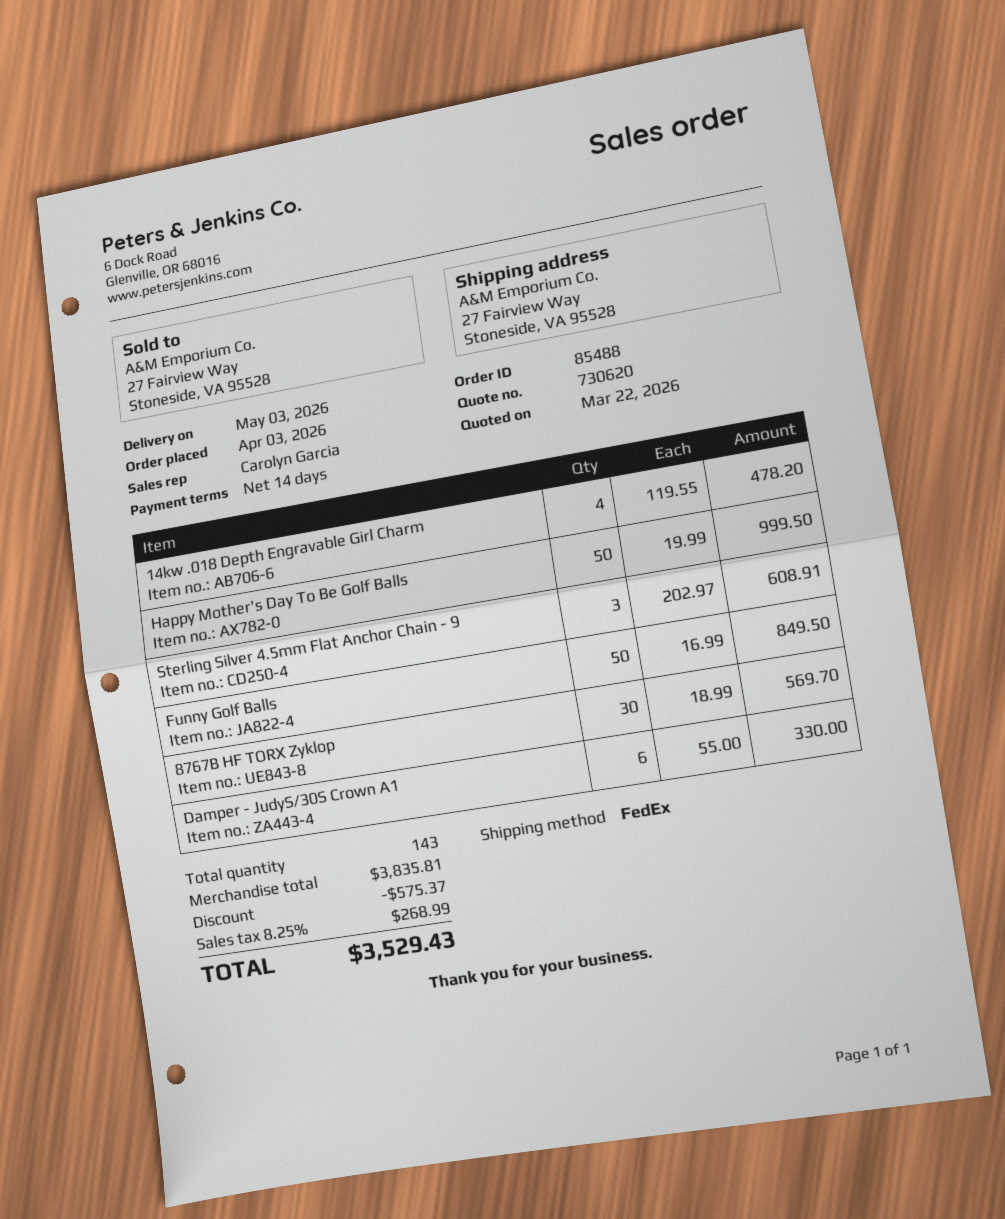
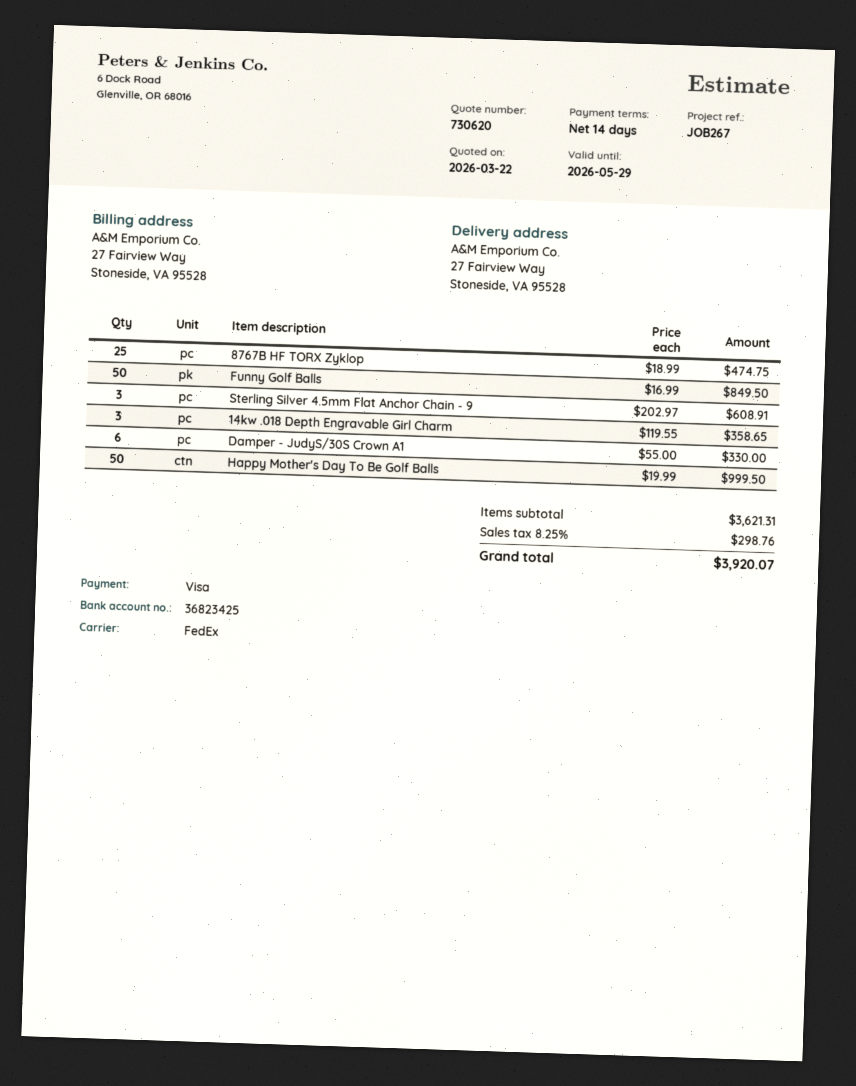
14kw .018 Depth Engravable Girl Charm: 4 x 119.55 = 478.20 -> 3 x 119.55 = 358.65
8767B HF TORX Zyklop: 30 x 18.99 = 569.70 -> 25 x 18.99 = 474.75
subtotal: 3835.81 -> 3621.31
discount: 575.37 -> none
tax: 8.25% = 268.99 -> 8.25% = 298.76
total: 3529.43 -> 3920.07

